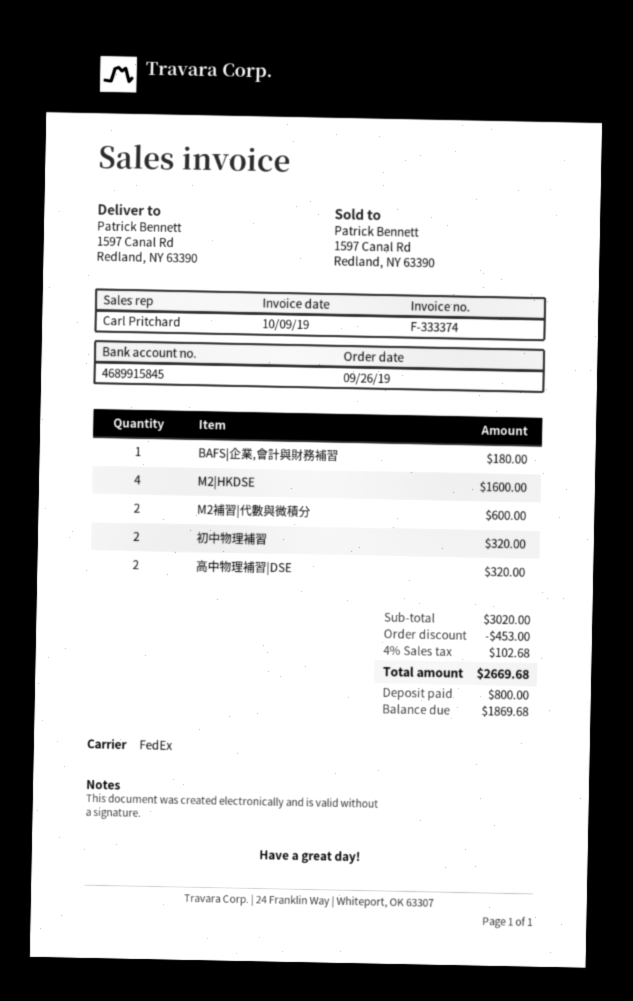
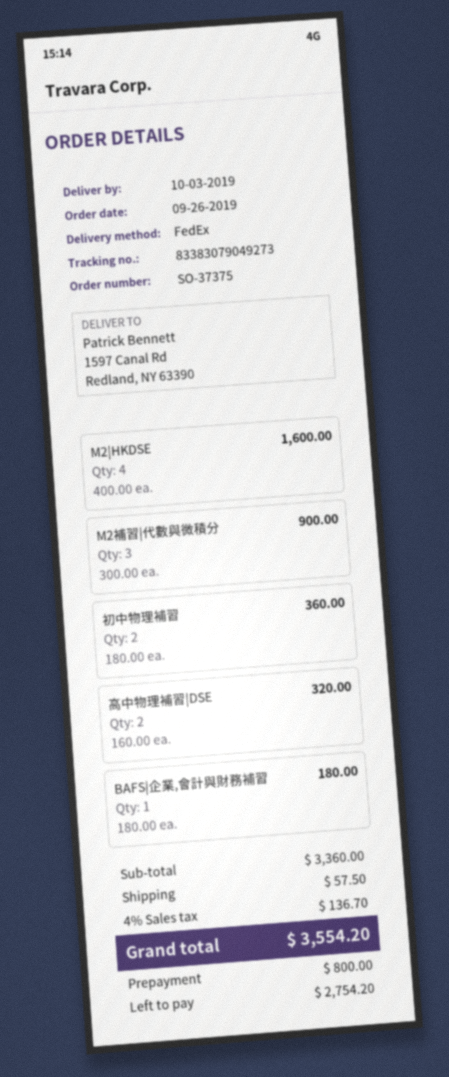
M2補習|代數與微積分: 2 for 600.00 -> 3 for 900.00
初中物理補習: 2 for 320.00 -> 2 for 360.00
subtotal: 3020.00 -> 3360.00
discount: 453.00 -> none
shipping: none -> 57.50
tax: 4% = 102.68 -> 4% = 136.70
total: 2669.68 -> 3554.20
balance: 1869.68 -> 2754.20

